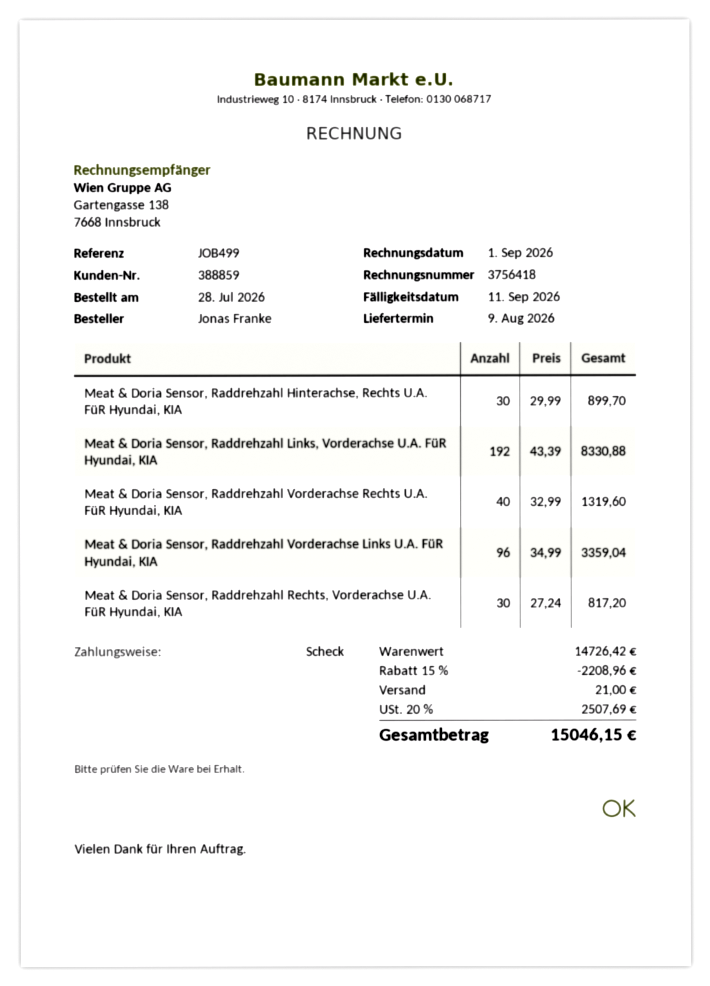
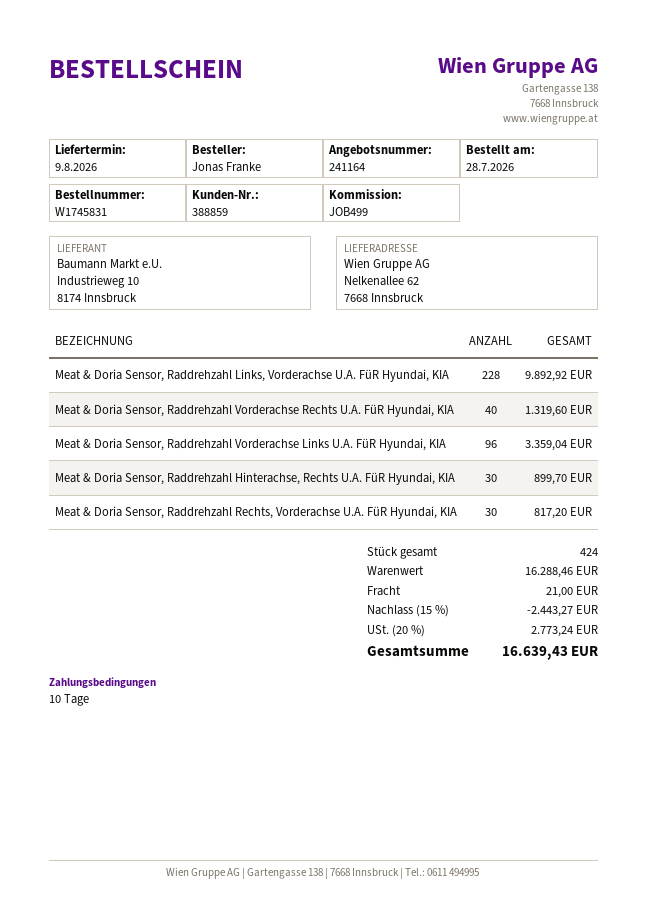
Meat & Doria Sensor, Raddrehzahl Links, Vorderachse U.A. FüR Hyundai, KIA: 192 for 8330.88 -> 228 for 9892.92
subtotal: 14726.42 -> 16288.46
discount: 15% = 2208.96 -> 15% = 2443.27
tax: 20% = 2507.69 -> 20% = 2773.24
total: 15046.15 -> 16639.43

